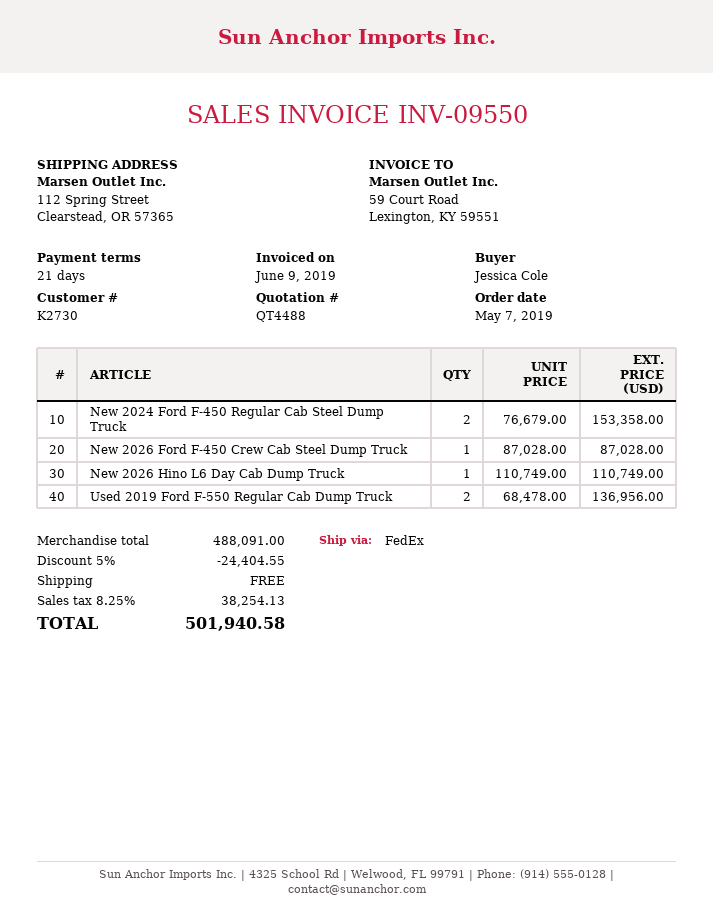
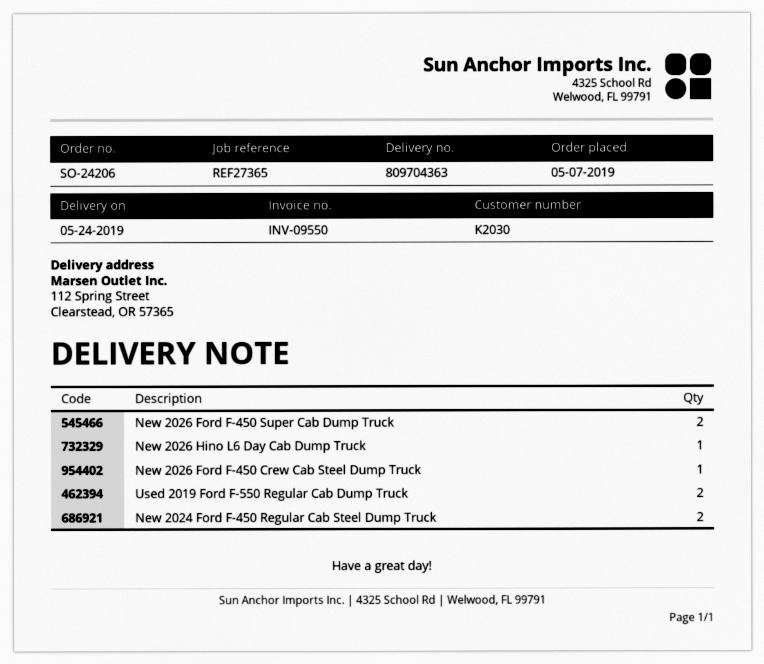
customer number: K2730 -> K2030
New 2026 Ford F-450 Super Cab Dump Truck: none -> 2

